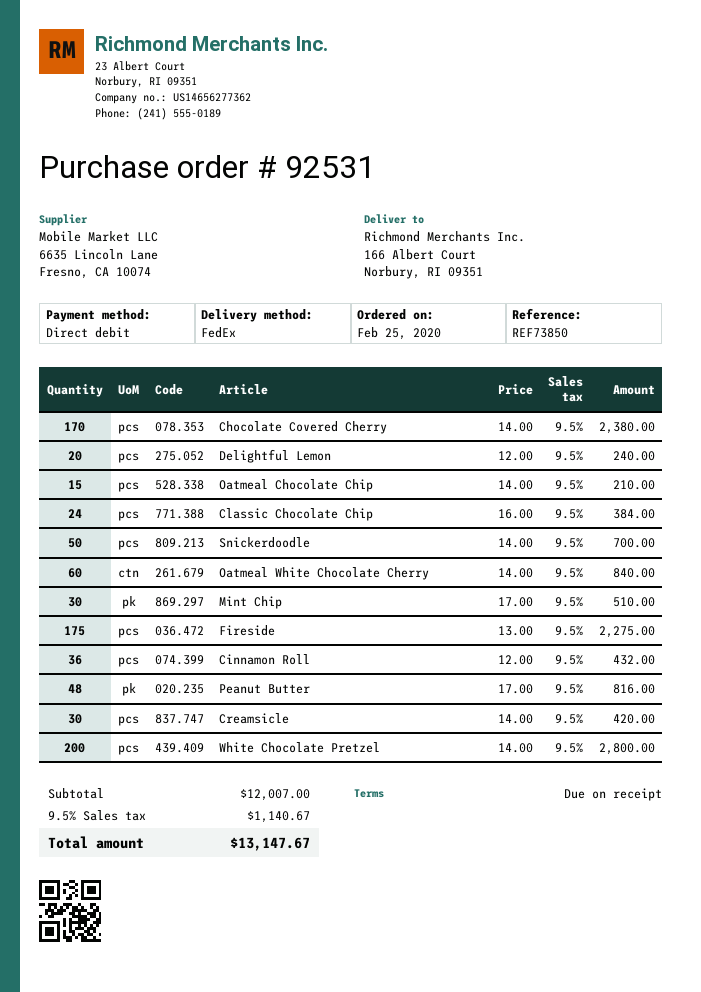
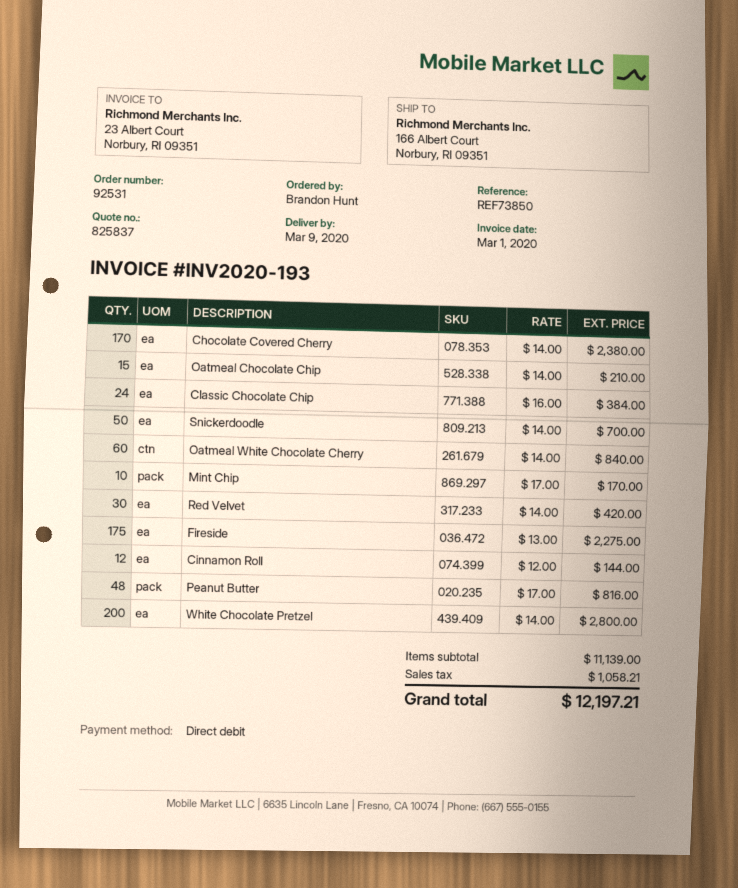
Delightful Lemon: 20 x 12.00 = 240.00 -> none
Mint Chip: 30 x 17.00 = 510.00 -> 10 x 17.00 = 170.00
Cinnamon Roll: 36 x 12.00 = 432.00 -> 12 x 12.00 = 144.00
Creamsicle: 30 x 14.00 = 420.00 -> none
Red Velvet: none -> 30 x 14.00 = 420.00
subtotal: 12007.00 -> 11139.00
tax: 1140.67 -> 1058.21
total: 13147.67 -> 12197.21

